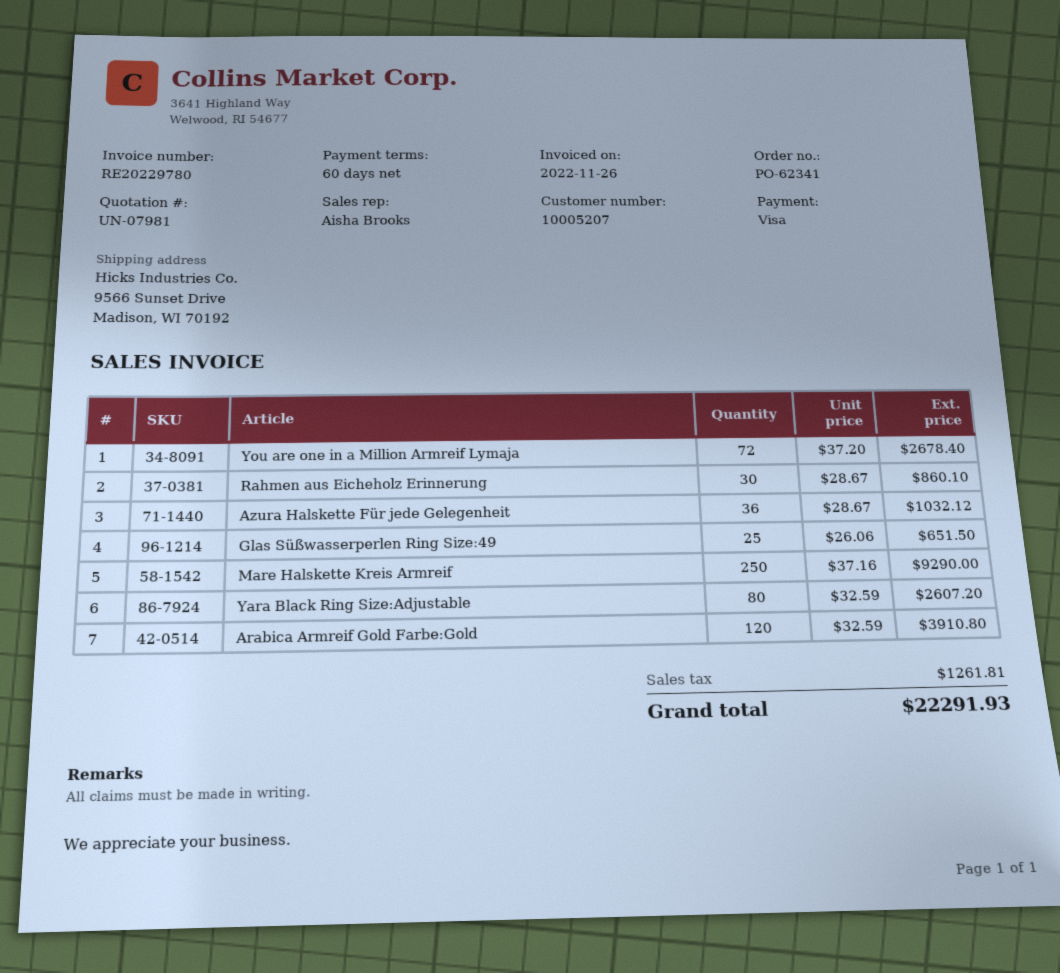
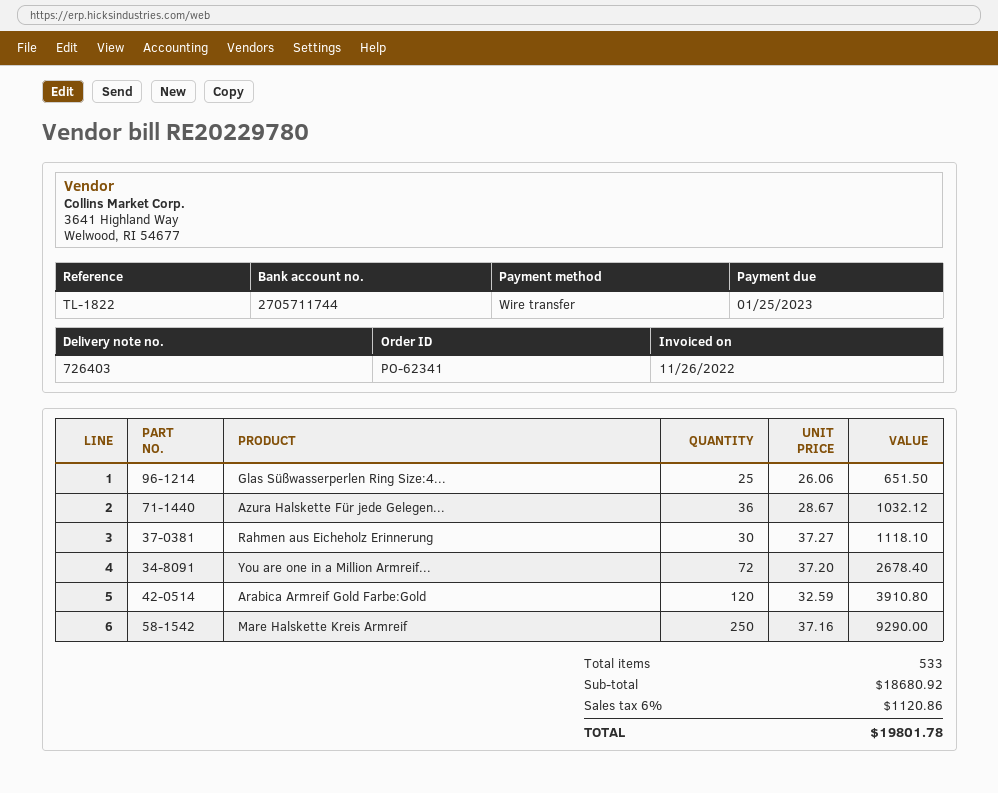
payment method: Visa -> bank transfer
Rahmen aus Eicheholz Erinnerung: 30 x 28.67 = 860.10 -> 30 x 37.27 = 1118.10
Yara Black Ring Size:Adjustable: 80 x 32.59 = 2607.20 -> none
tax: 1261.81 -> 1120.86
total: 22291.93 -> 19801.78

